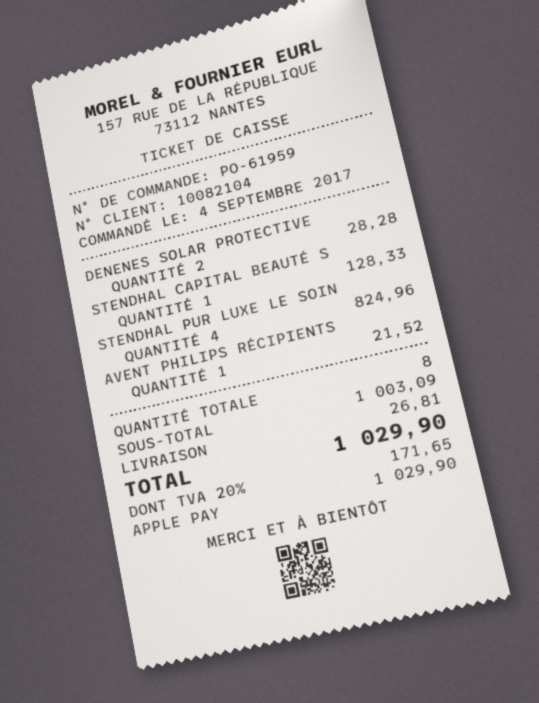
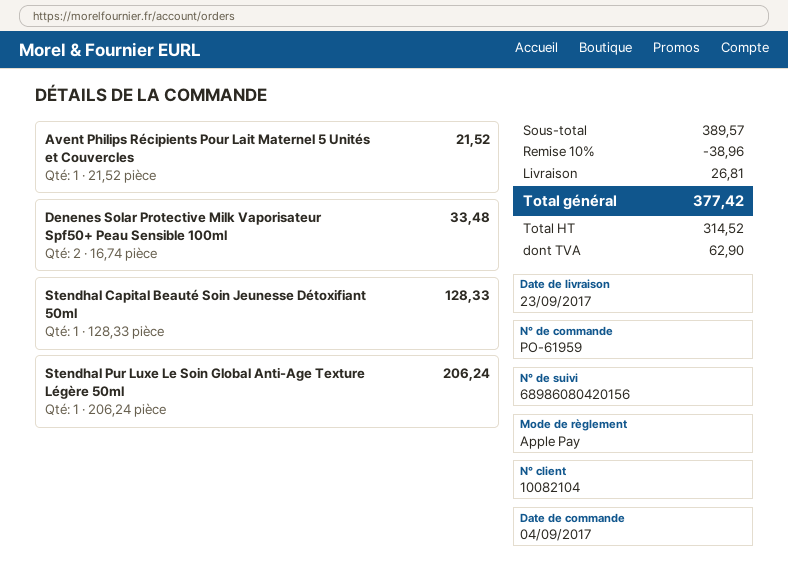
DENENES SOLAR PROTECTIVE: 2 for 28.28 -> 2 for 33.48
STENDHAL PUR LUXE LE SOIN: 4 for 824.96 -> 1 for 206.24
subtotal: 1003.09 -> 389.57
discount: none -> 10% = 38.96
tax: 171.65 -> 62.90
total: 1029.90 -> 377.42

